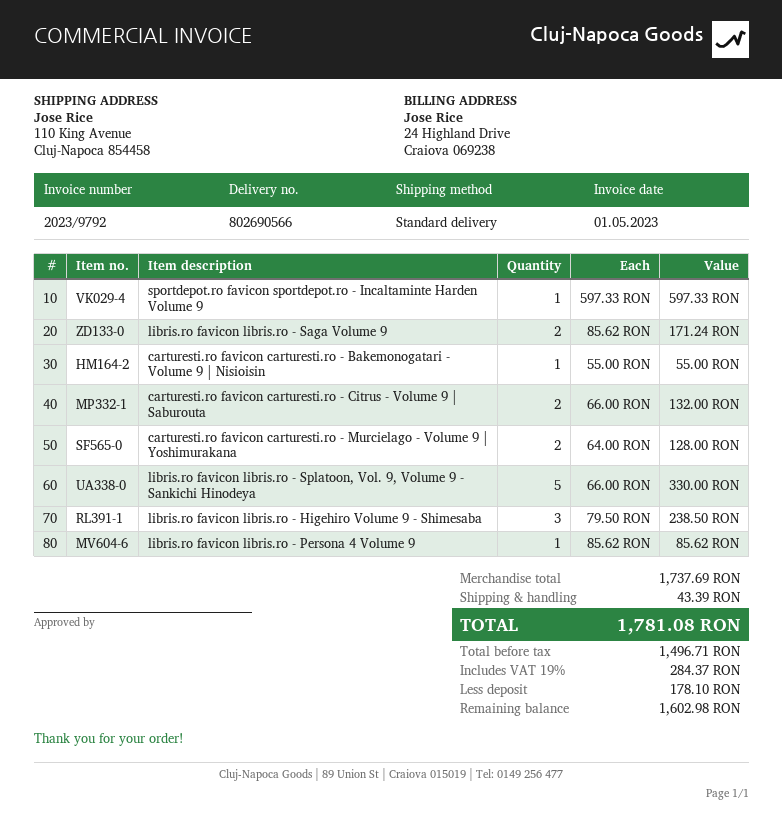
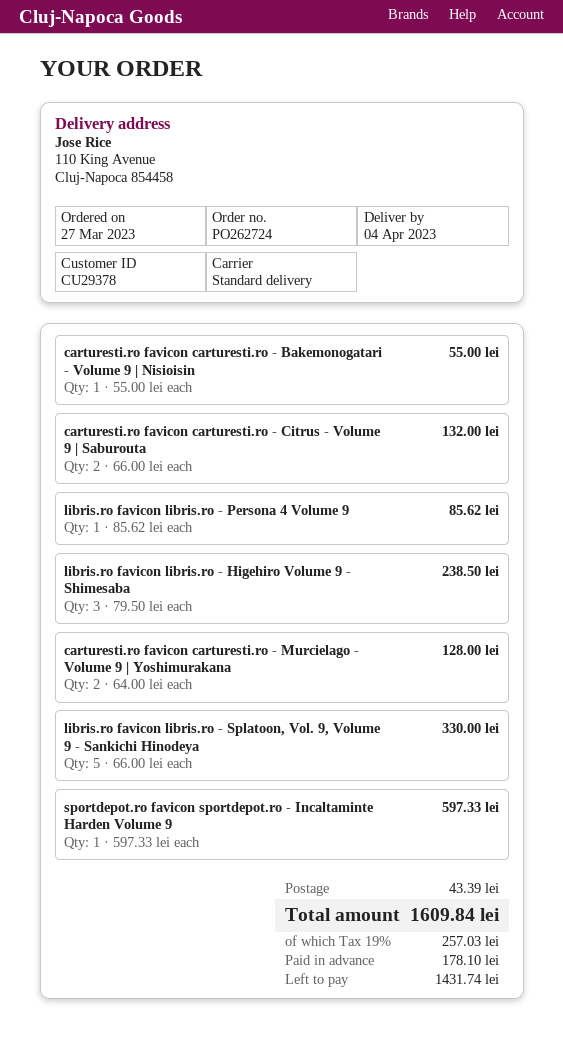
libris.ro favicon libris.ro - Saga Volume 9: 2 x 85.62 = 171.24 -> none
tax: 19% = 284.37 -> 19% = 257.03
total: 1781.08 -> 1609.84
balance: 1602.98 -> 1431.74

